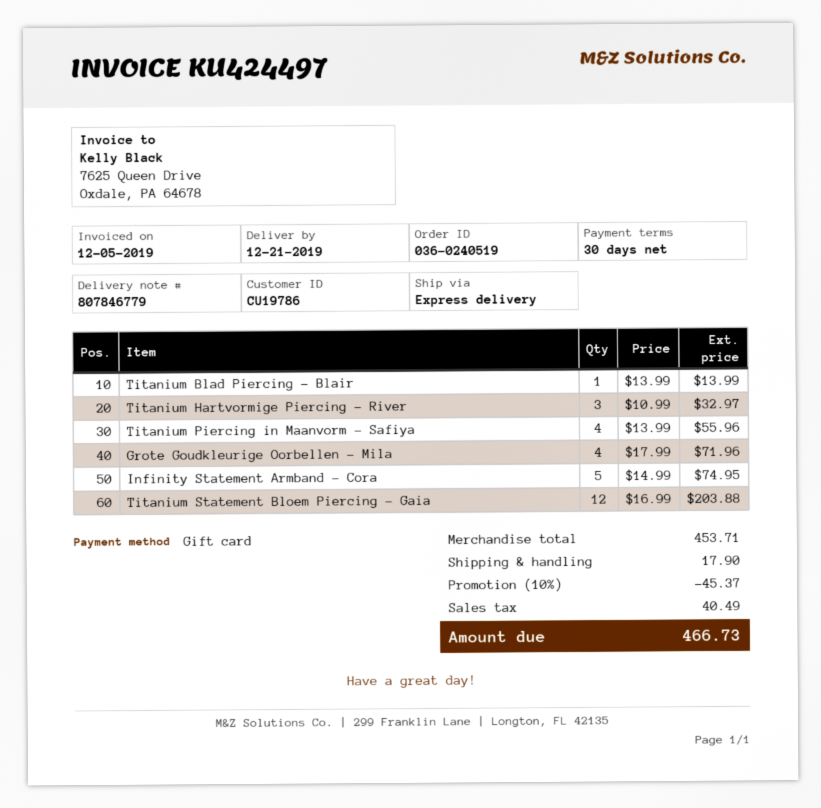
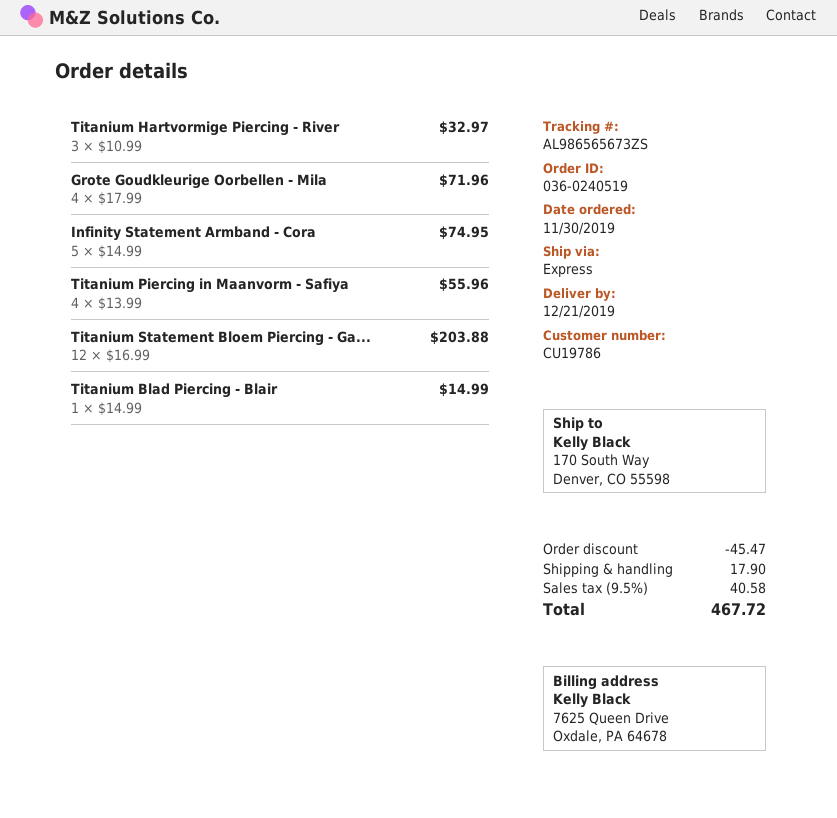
Titanium Blad Piercing - Blair: 1 x 13.99 = 13.99 -> 1 x 14.99 = 14.99
discount: 45.37 -> 45.47
tax: 40.49 -> 40.58
total: 466.73 -> 467.72

